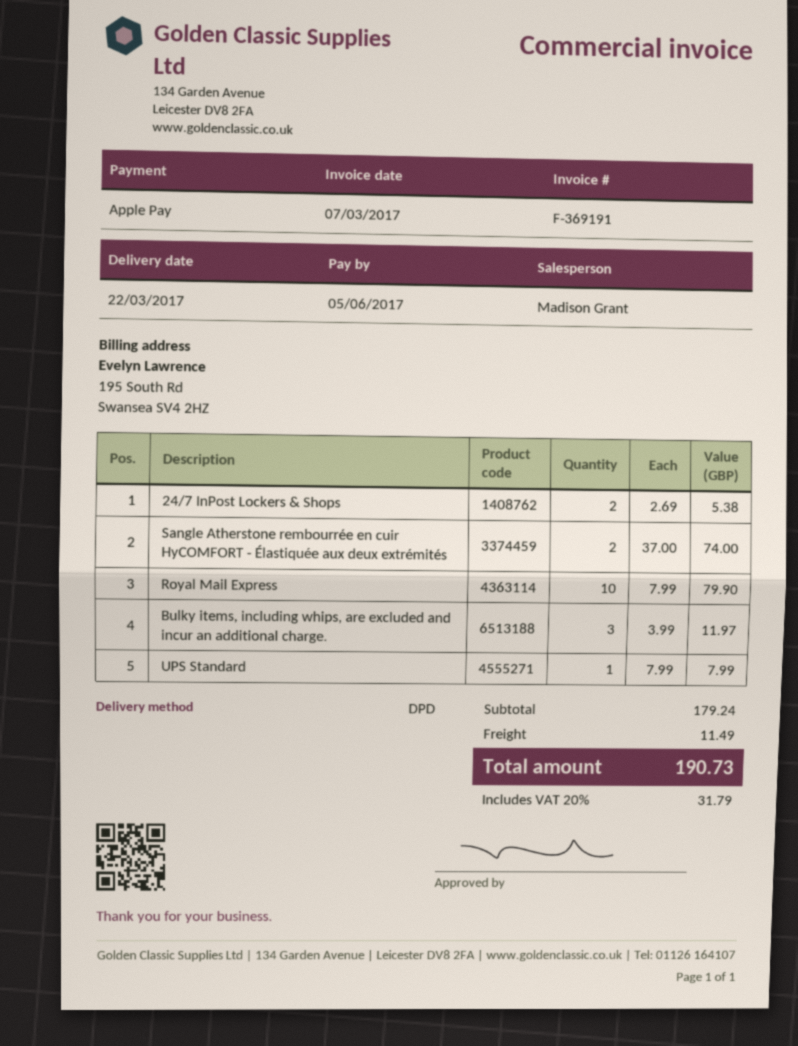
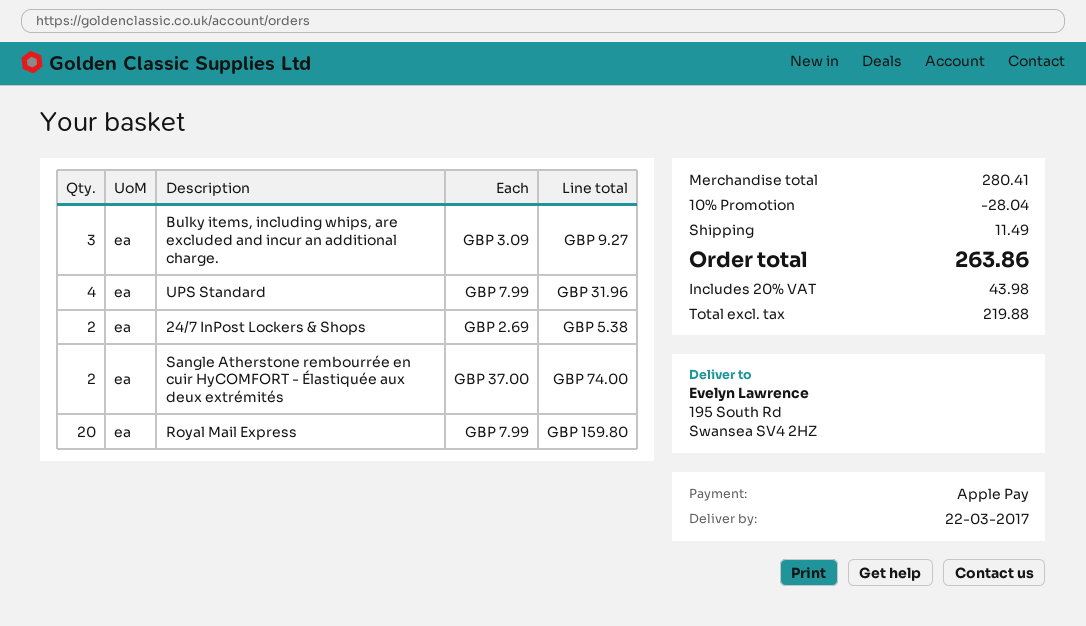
Royal Mail Express: 10 x 7.99 = 79.90 -> 20 x 7.99 = 159.80
Bulky items, including whips, are excluded and incur an additional charge.: 3 x 3.99 = 11.97 -> 3 x 3.09 = 9.27
UPS Standard: 1 x 7.99 = 7.99 -> 4 x 7.99 = 31.96
subtotal: 179.24 -> 280.41
discount: none -> 10% = 28.04
tax: 20% = 31.79 -> 20% = 43.98
total: 190.73 -> 263.86

